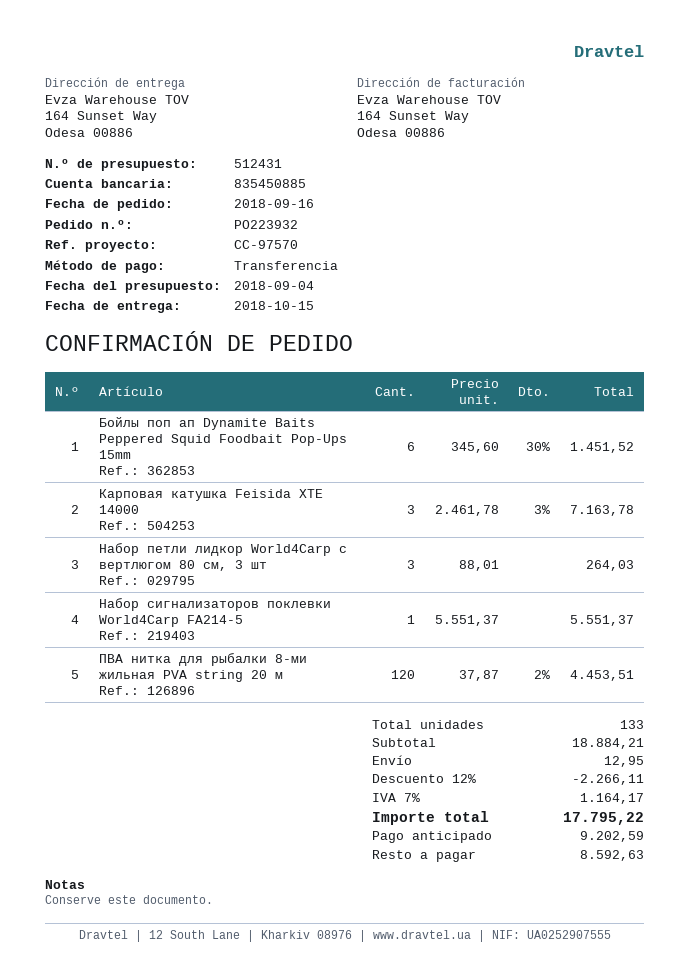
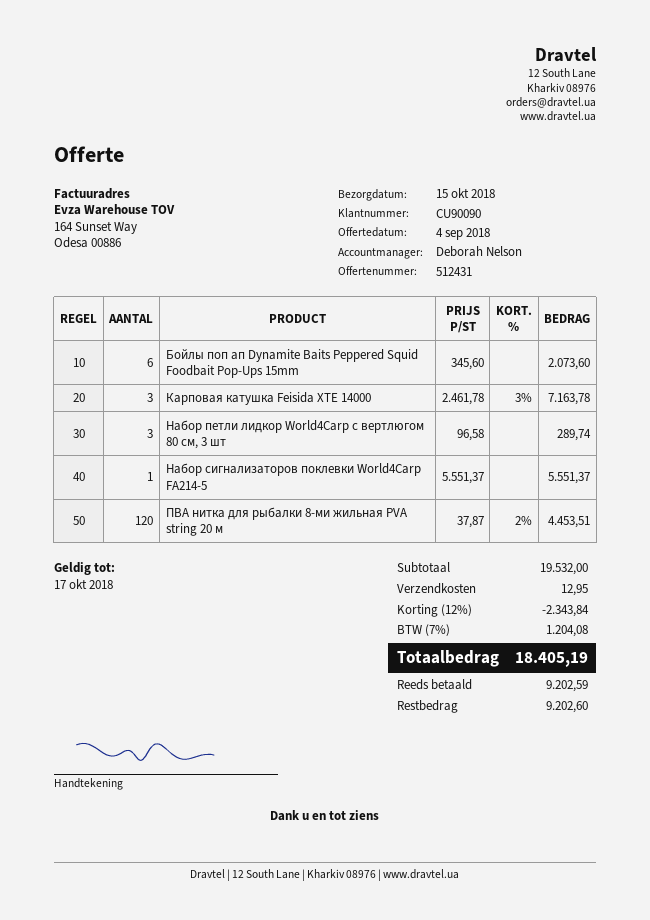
Бойлы поп ап Dynamite Baits Peppered Squid Foodbait Pop-Ups 15mm: 6 x 345.60 - 30% = 1451.52 -> 6 x 345.60 = 2073.60
Набор петли лидкор World4Carp с вертлюгом 80 см, 3 шт: 3 x 88.01 = 264.03 -> 3 x 96.58 = 289.74
subtotal: 18884.21 -> 19532.00
discount: 12% = 2266.11 -> 12% = 2343.84
tax: 7% = 1164.17 -> 7% = 1204.08
total: 17795.22 -> 18405.19
balance: 8592.63 -> 9202.60

